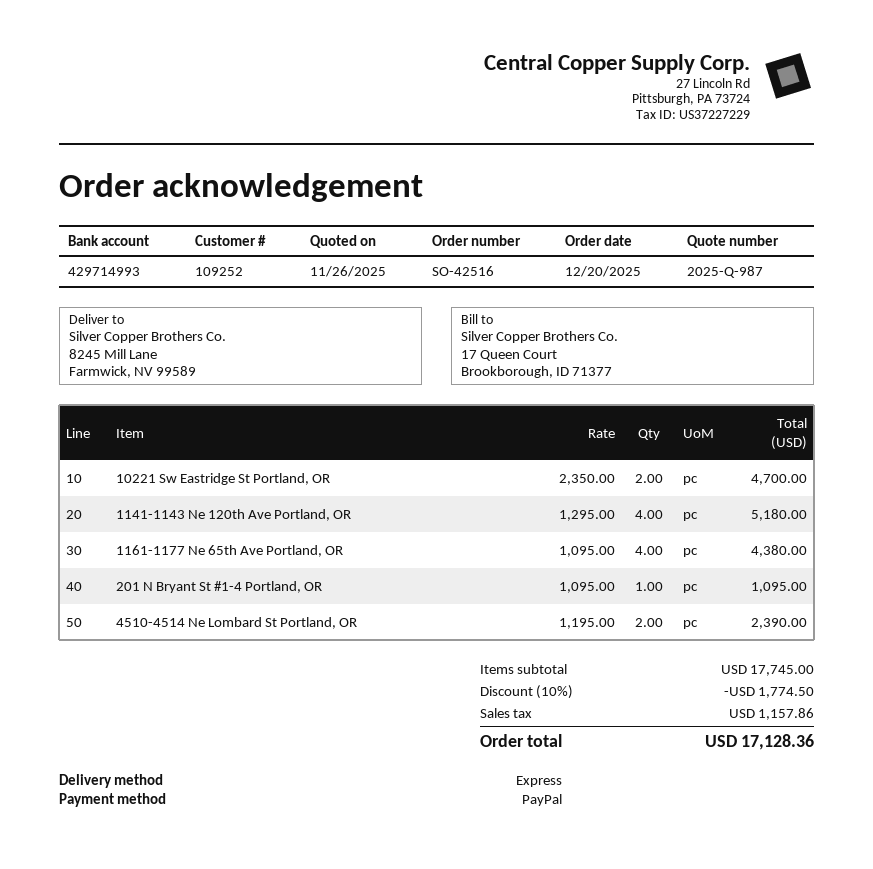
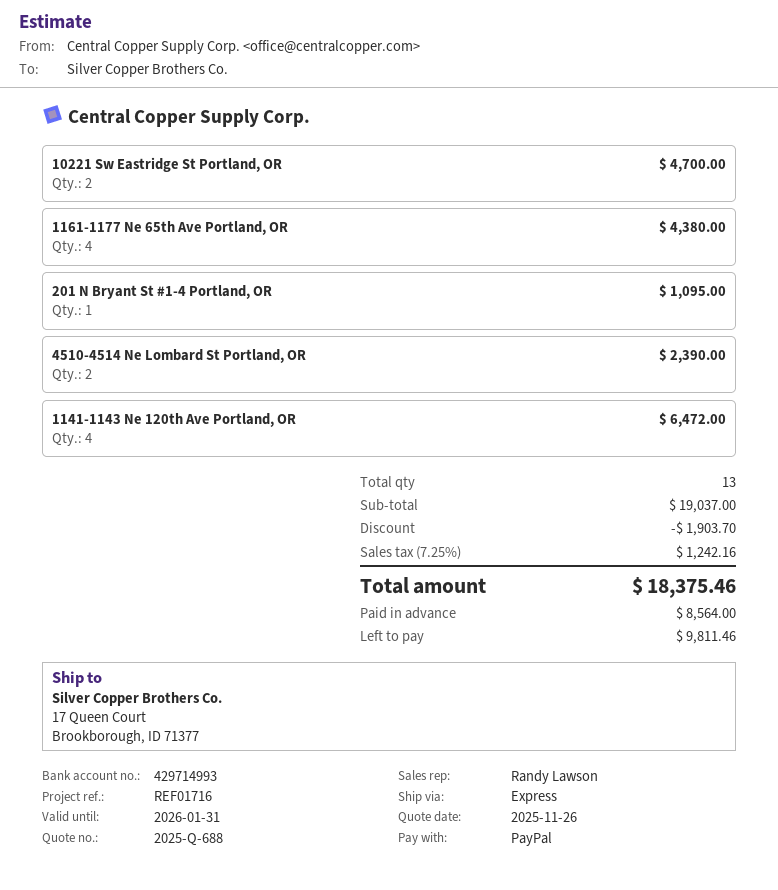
quote number: 2025-Q-987 -> 2025-Q-688
ship to: 8245 Mill Lane, Farmwick, NV 99589 -> 17 Queen Court, Brookborough, ID 71377
1141-1143 Ne 120th Ave Portland, OR: 4 for 5180.00 -> 4 for 6472.00
subtotal: 17745.00 -> 19037.00
discount: 1774.50 -> 1903.70
tax: 1157.86 -> 1242.16
total: 17128.36 -> 18375.46

